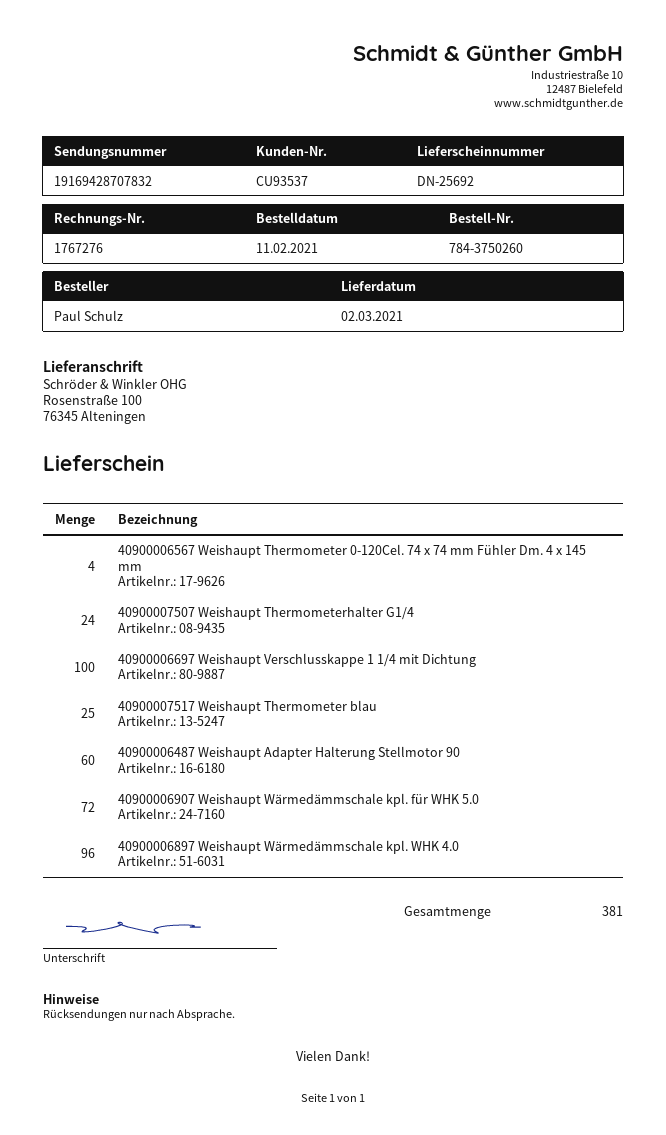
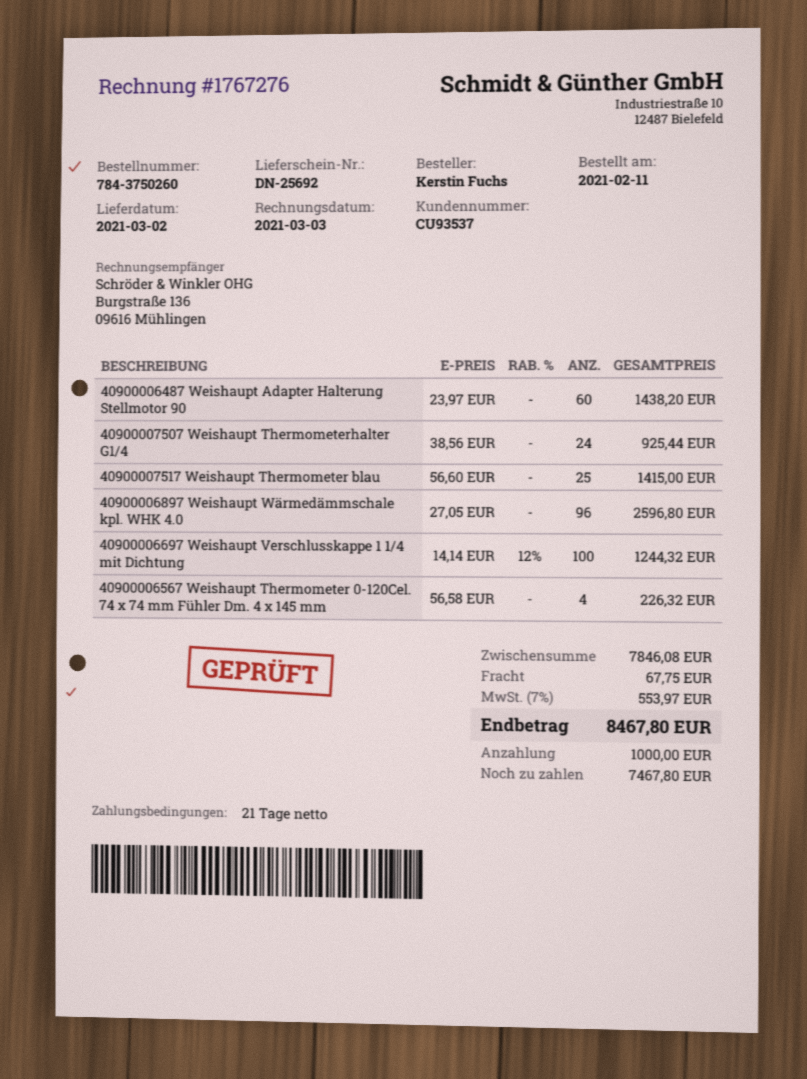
ordered by: Paul Schulz -> Kerstin Fuchs
40900006907 Weishaupt Wärmedämmschale kpl. für WHK 5.0: 72 -> none

